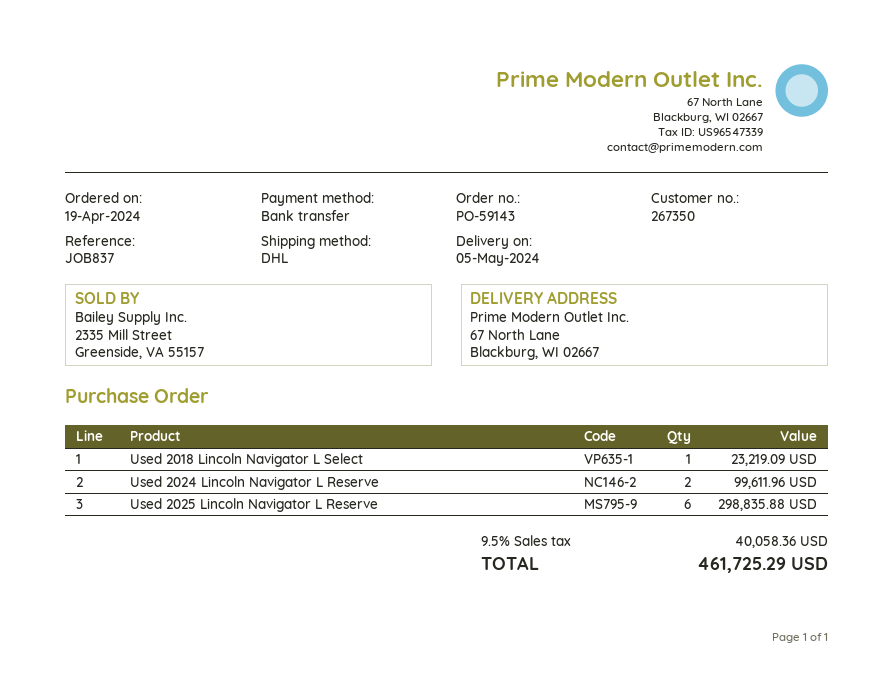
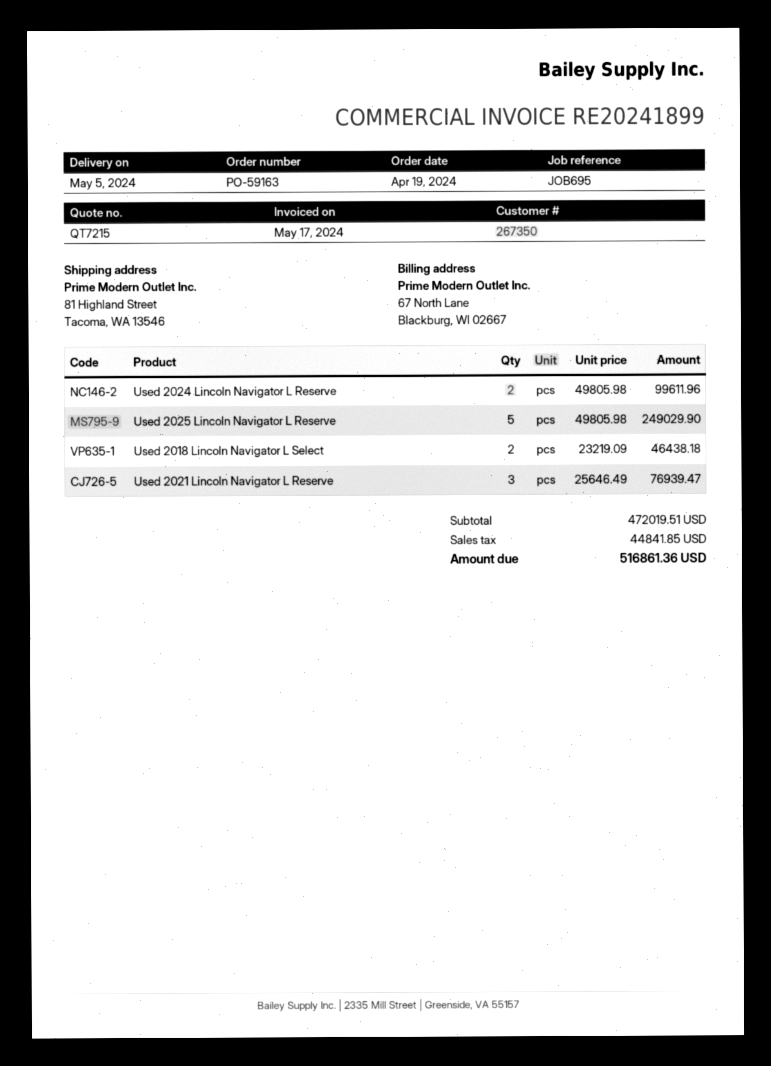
order number: PO-59143 -> PO-59163
reference: JOB837 -> JOB695
ship to: 67 North Lane, Blackburg, WI 02667 -> 81 Highland Street, Tacoma, WA 13546
Used 2018 Lincoln Navigator L Select: 1 for 23219.09 -> 2 for 46438.18
Used 2025 Lincoln Navigator L Reserve: 6 for 298835.88 -> 5 for 249029.90
Used 2021 Lincoln Navigator L Reserve: none -> 3 for 76939.47
tax: 40058.36 -> 44841.85
total: 461725.29 -> 516861.36

